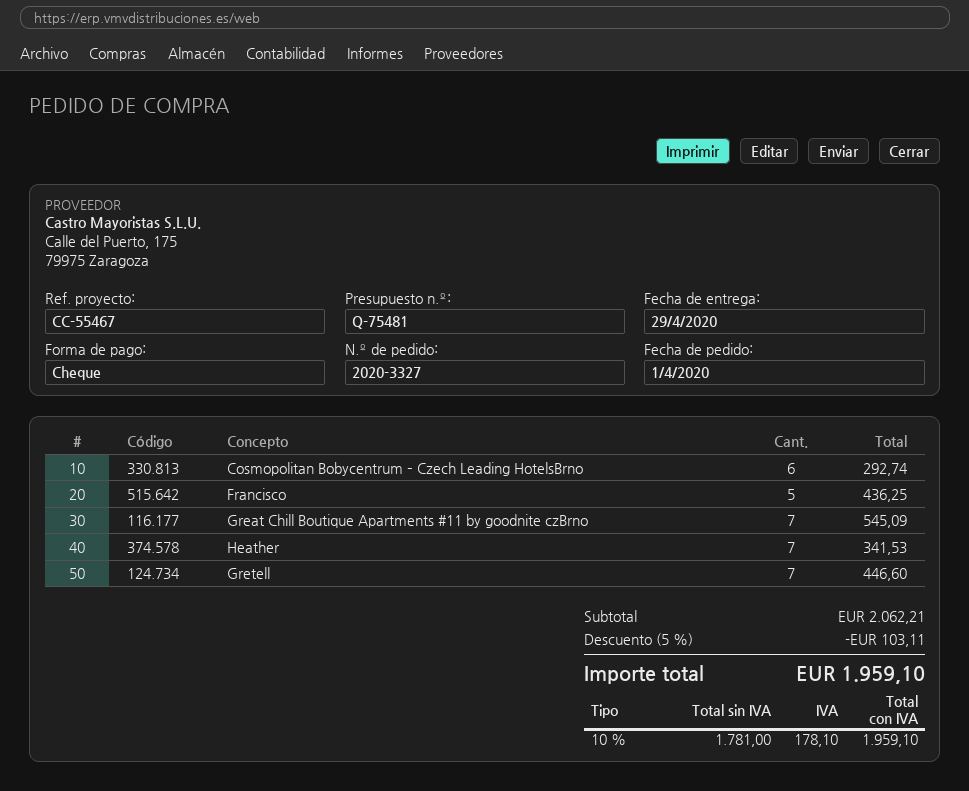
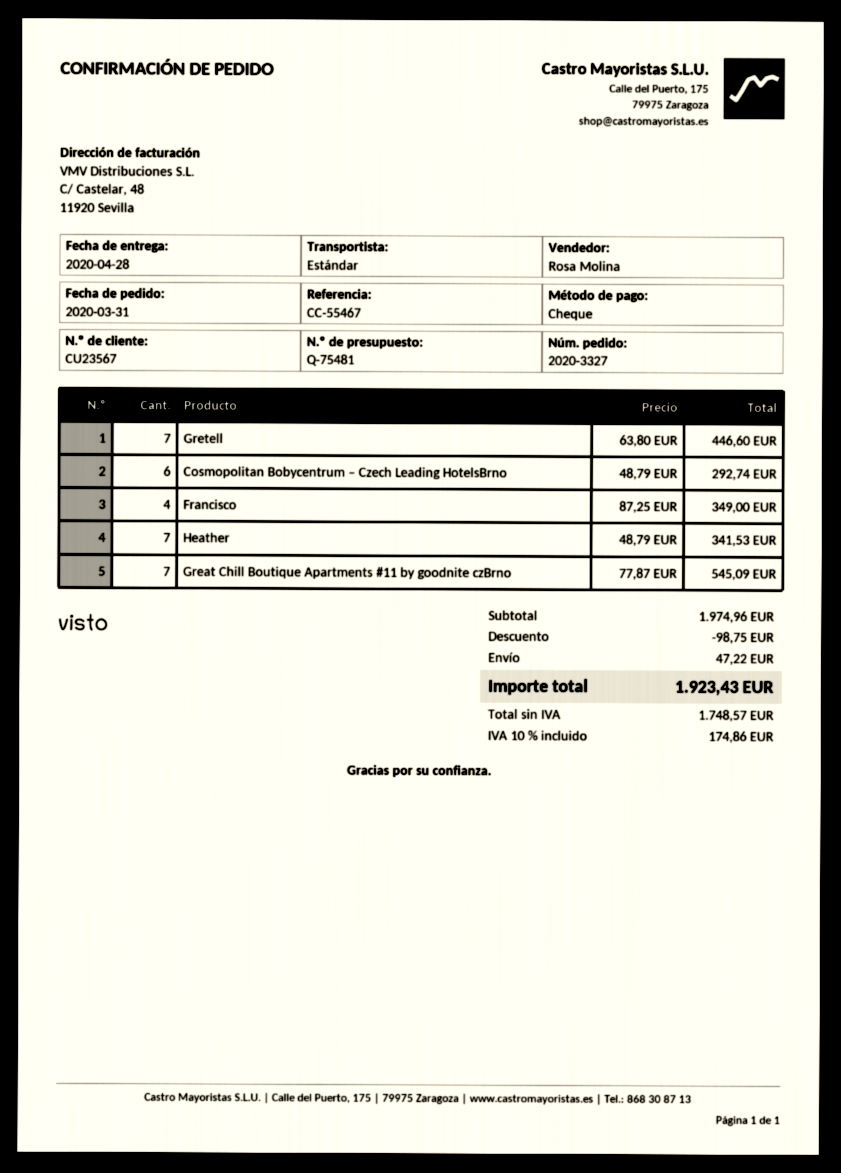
order date: 2020-04-01 -> 2020-03-31
delivery date: 2020-04-29 -> 2020-04-28
Francisco: 5 for 436.25 -> 4 for 349.00
subtotal: 2062.21 -> 1974.96
discount: 103.11 -> 98.75
shipping: none -> 47.22
net: 1781.00 -> 1748.57
tax: 10% = 178.10 -> 10% = 174.86
total: 1959.10 -> 1923.43

